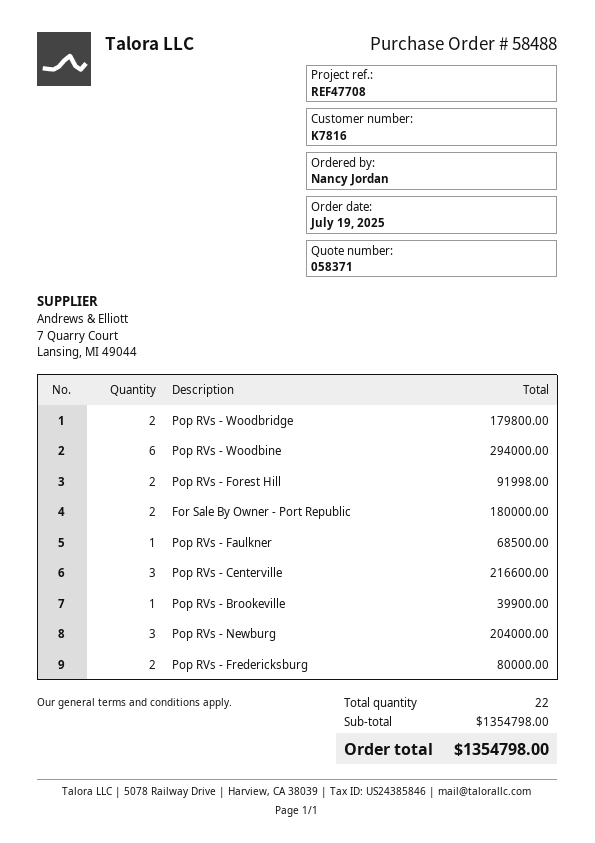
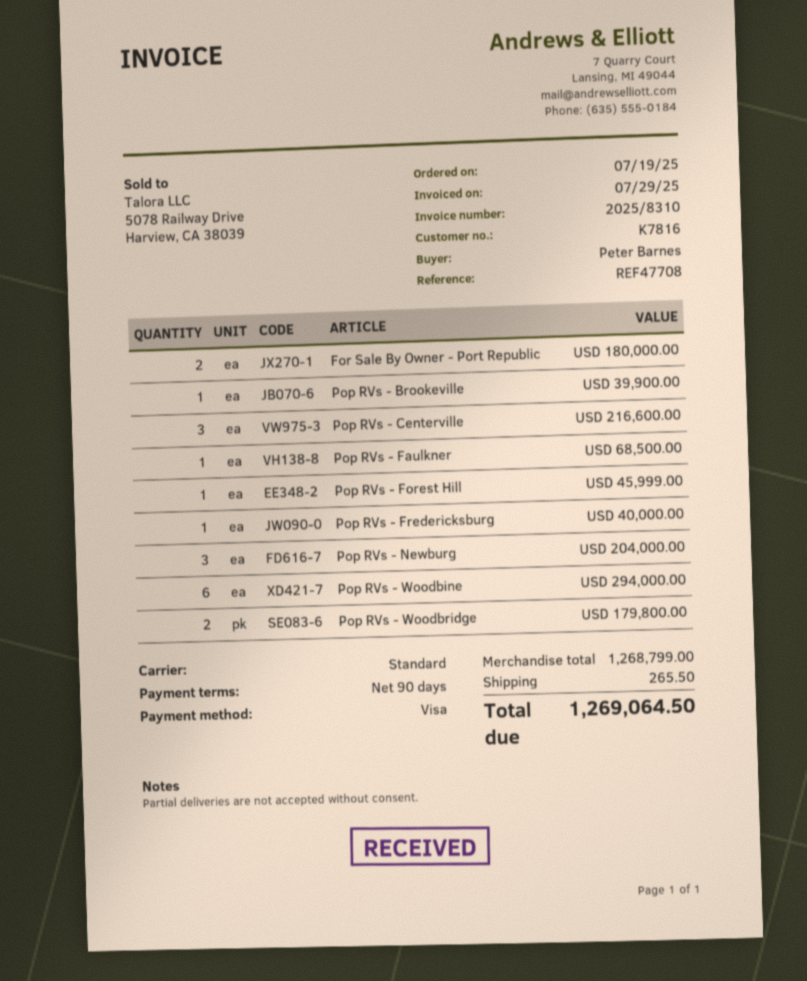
ordered by: Nancy Jordan -> Peter Barnes
Pop RVs - Forest Hill: 2 for 91998.00 -> 1 for 45999.00
Pop RVs - Fredericksburg: 2 for 80000.00 -> 1 for 40000.00
subtotal: 1354798.00 -> 1268799.00
shipping: none -> 265.50
total: 1354798.00 -> 1269064.50

